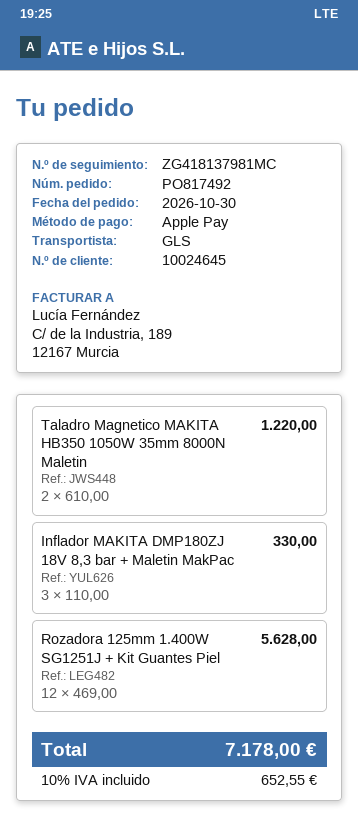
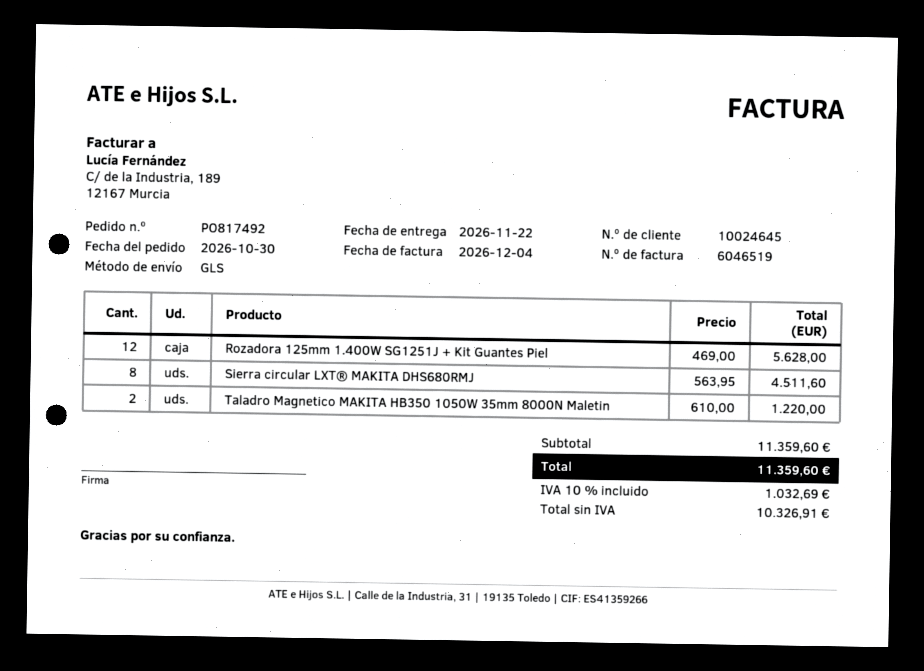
Inflador MAKITA DMP180ZJ 18V 8,3 bar + Maletin MakPac: 3 x 110.00 = 330.00 -> none
Sierra circular LXT® MAKITA DHS680RMJ: none -> 8 x 563.95 = 4511.60
tax: 10% = 652.55 -> 10% = 1032.69
total: 7178.00 -> 11359.60

